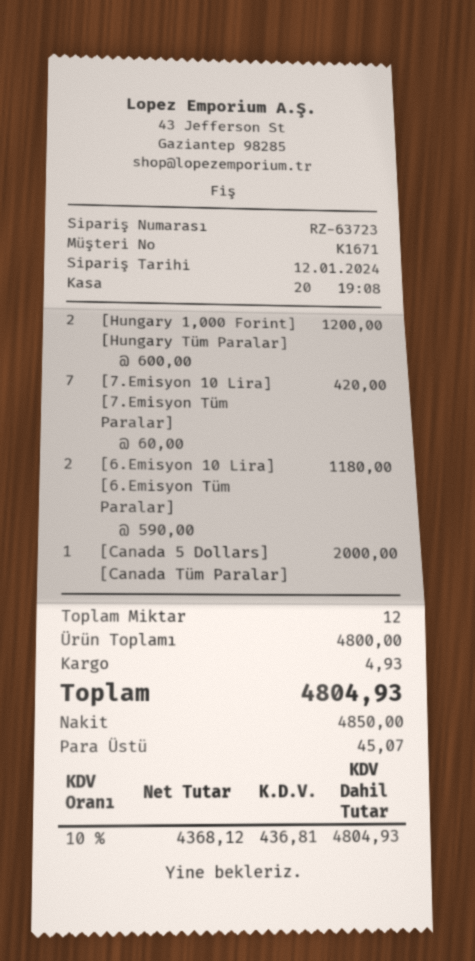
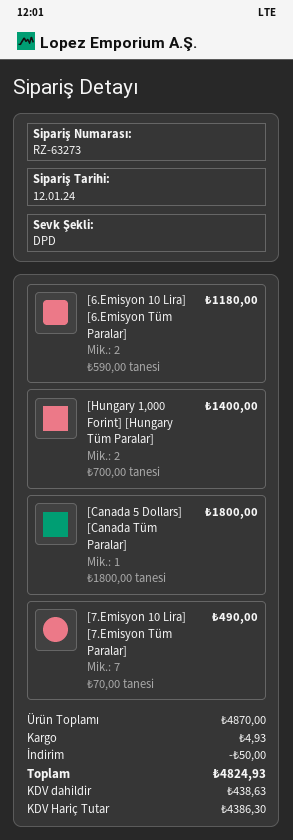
order number: RZ-63723 -> RZ-63273
[Hungary 1,000 Forint] [Hungary Tüm Paralar]: 2 x 600.00 = 1200.00 -> 2 x 700.00 = 1400.00
[7.Emisyon 10 Lira] [7.Emisyon Tüm Paralar]: 7 x 60.00 = 420.00 -> 7 x 70.00 = 490.00
[Canada 5 Dollars] [Canada Tüm Paralar]: 1 x 2000.00 = 2000.00 -> 1 x 1800.00 = 1800.00
subtotal: 4800.00 -> 4870.00
discount: none -> 50.00
net: 4368.12 -> 4386.30
tax: 436.81 -> 438.63
total: 4804.93 -> 4824.93

